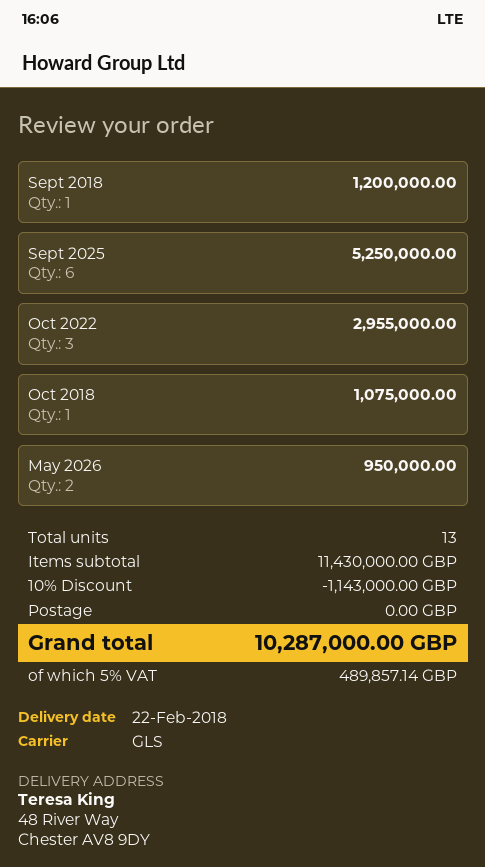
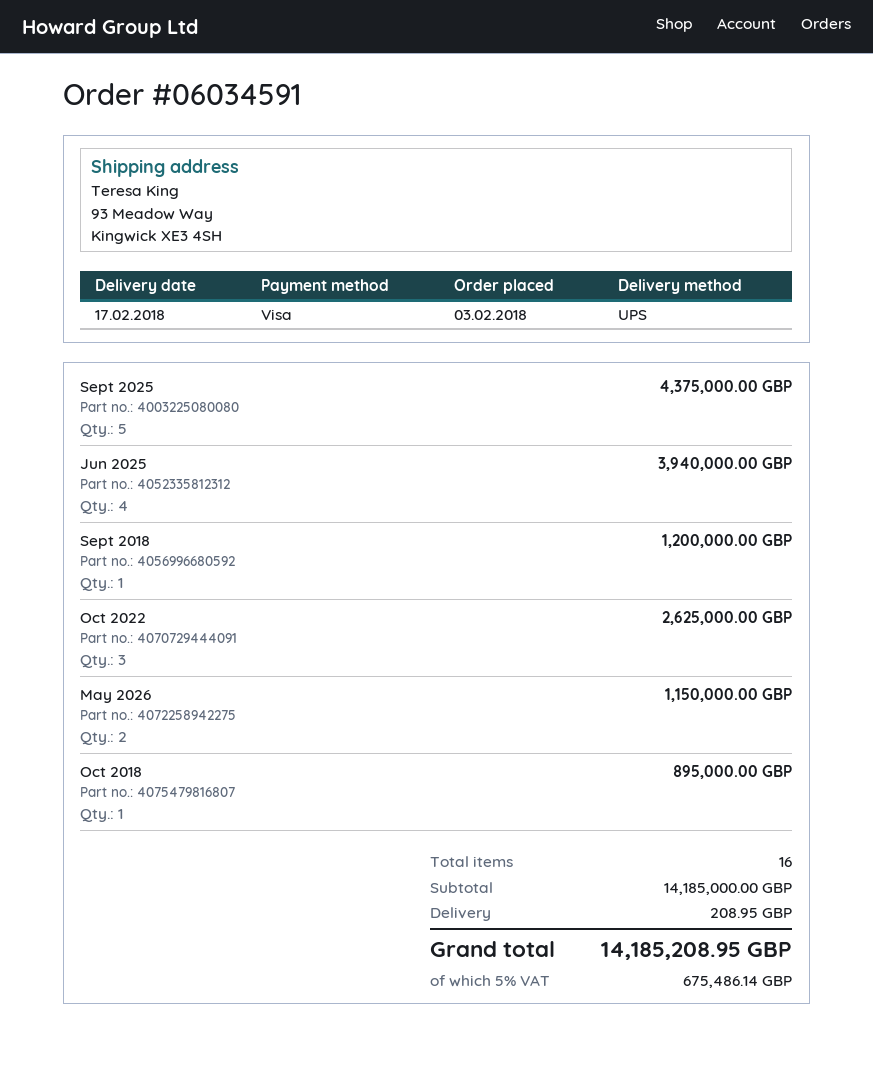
delivery date: 2018-02-22 -> 2018-02-17
shipping method: GLS -> UPS
ship to: 48 River Way, Chester AV8 9DY -> 93 Meadow Way, Kingwick XE3 4SH
Sept 2025: 6 for 5250000.00 -> 5 for 4375000.00
Oct 2022: 3 for 2955000.00 -> 3 for 2625000.00
Oct 2018: 1 for 1075000.00 -> 1 for 895000.00
May 2026: 2 for 950000.00 -> 2 for 1150000.00
Jun 2025: none -> 4 for 3940000.00
total quantity: 13 -> 16
subtotal: 11430000.00 -> 14185000.00
discount: 10% = 1143000.00 -> none
shipping: 0.00 -> 208.95
tax: 5% = 489857.14 -> 5% = 675486.14
total: 10287000.00 -> 14185208.95

